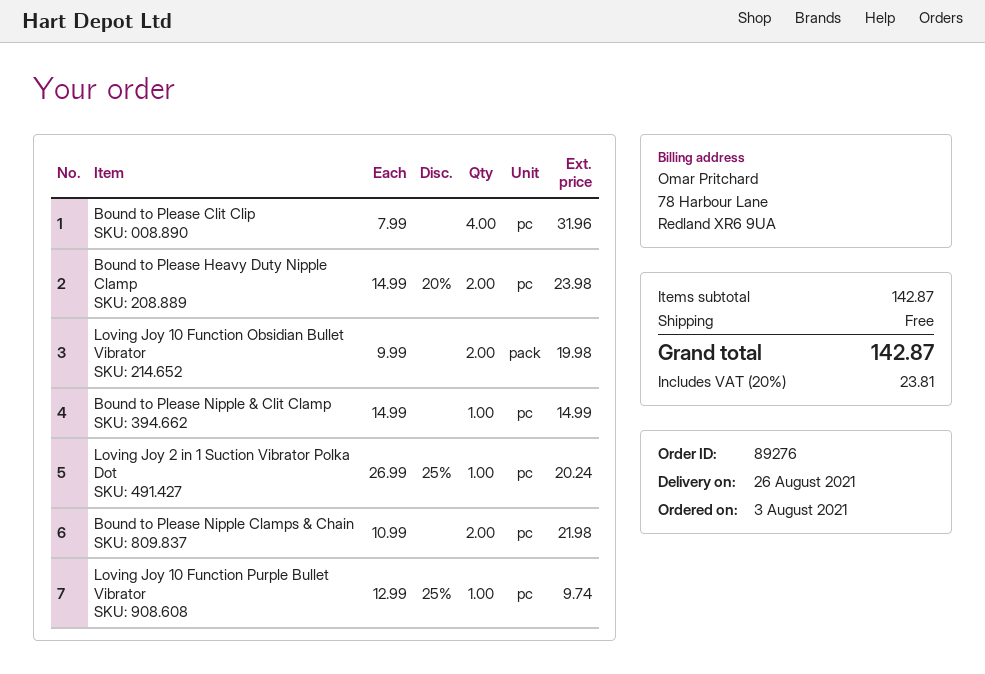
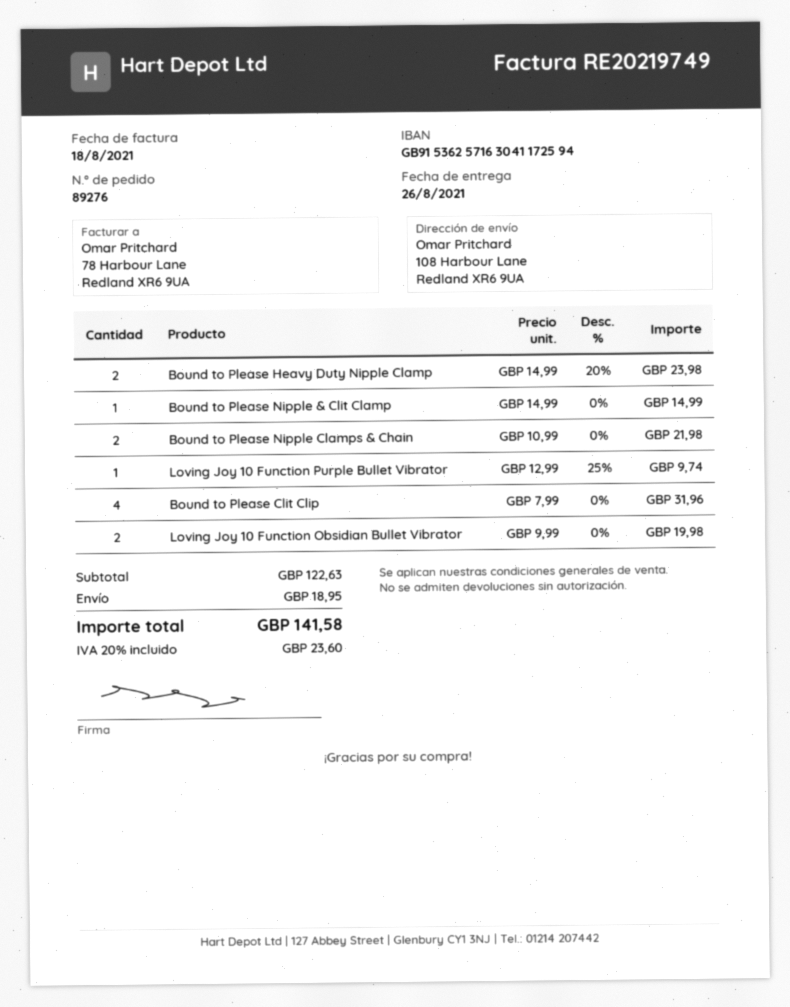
Loving Joy 2 in 1 Suction Vibrator Polka Dot: 1 x 26.99 - 25% = 20.24 -> none
subtotal: 142.87 -> 122.63
shipping: 0.00 -> 18.95
tax: 20% = 23.81 -> 20% = 23.60
total: 142.87 -> 141.58

